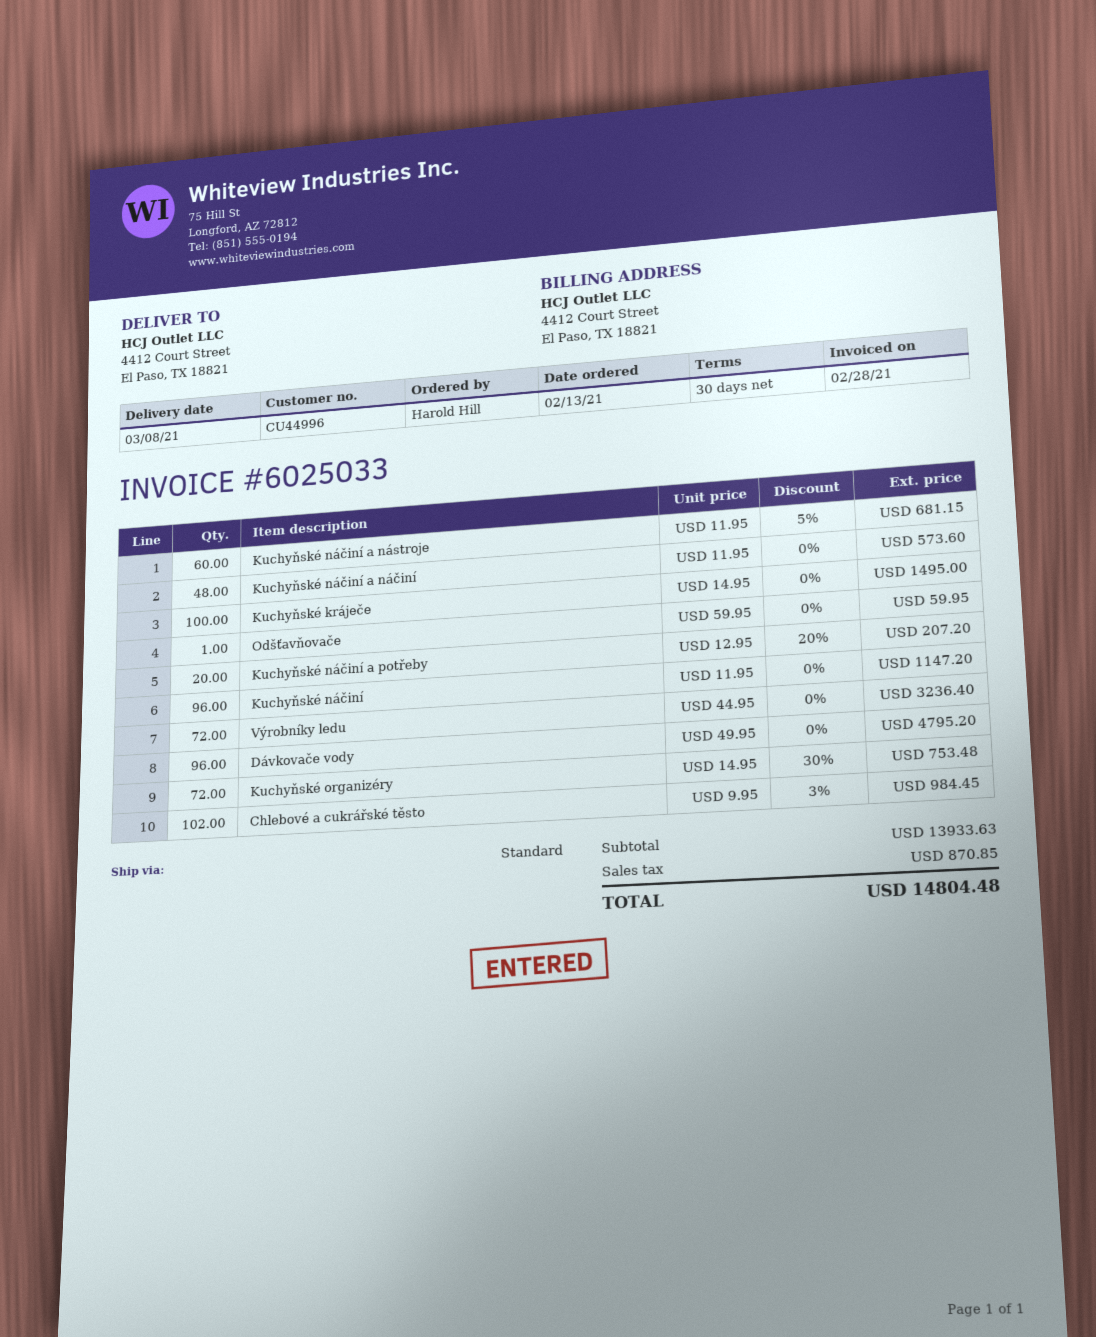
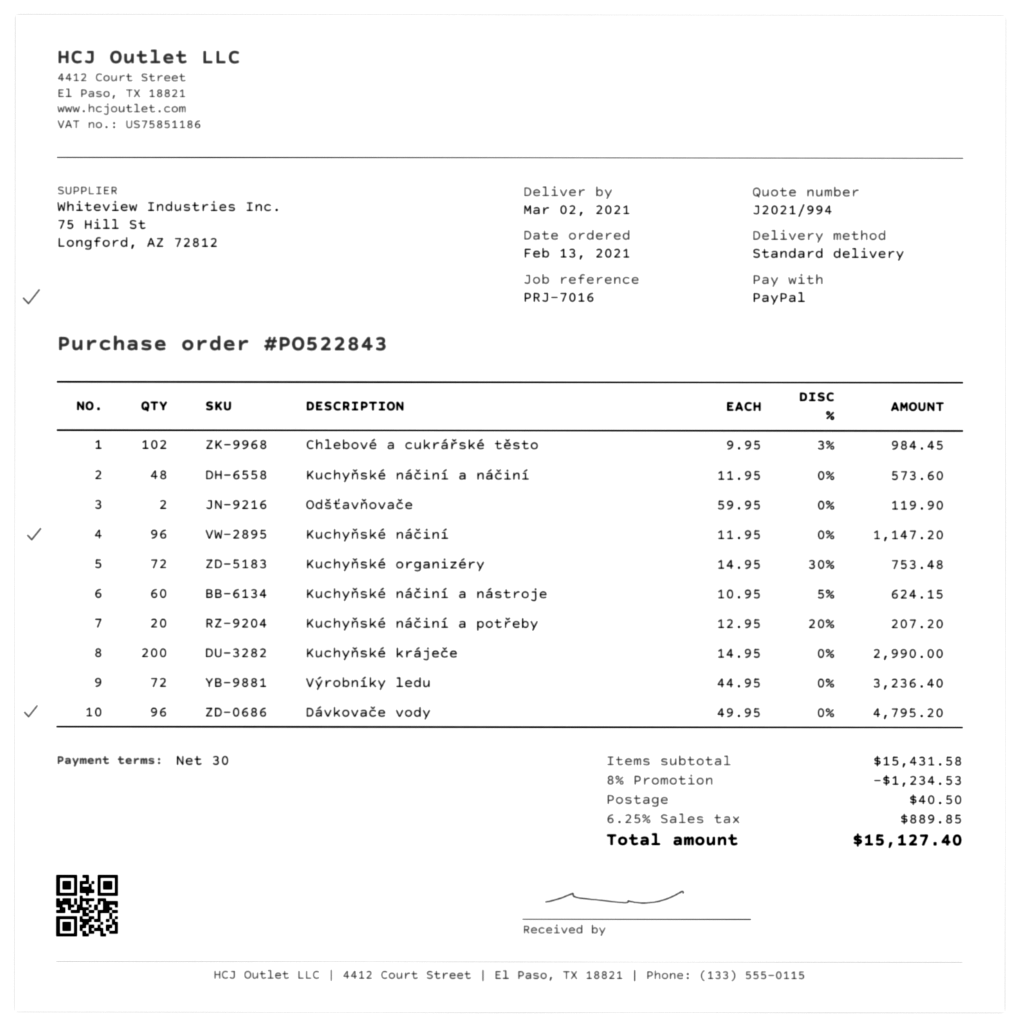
delivery date: 2021-03-08 -> 2021-03-02
Kuchyňské náčiní a nástroje: 60 x 11.95 - 5% = 681.15 -> 60 x 10.95 - 5% = 624.15
Kuchyňské kráječe: 100 x 14.95 = 1495.00 -> 200 x 14.95 = 2990.00
Odšťavňovače: 1 x 59.95 = 59.95 -> 2 x 59.95 = 119.90
subtotal: 13933.63 -> 15431.58
discount: none -> 8% = 1234.53
shipping: none -> 40.50
tax: 870.85 -> 889.85
total: 14804.48 -> 15127.40

